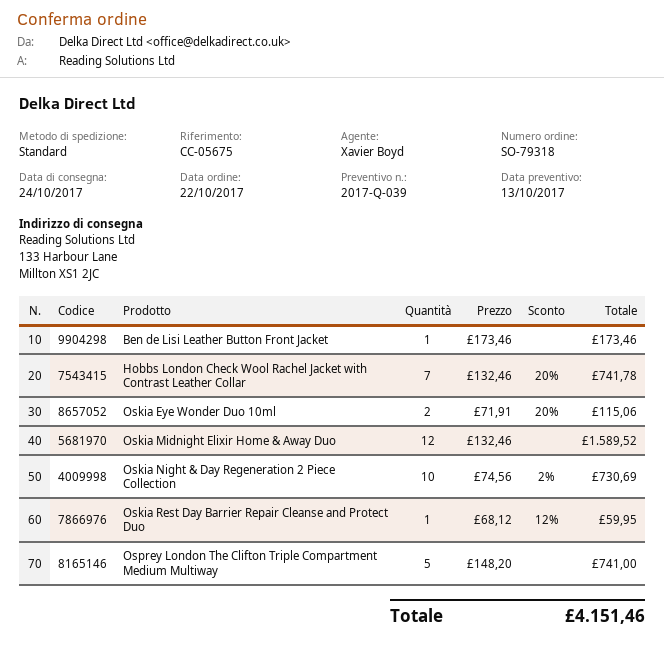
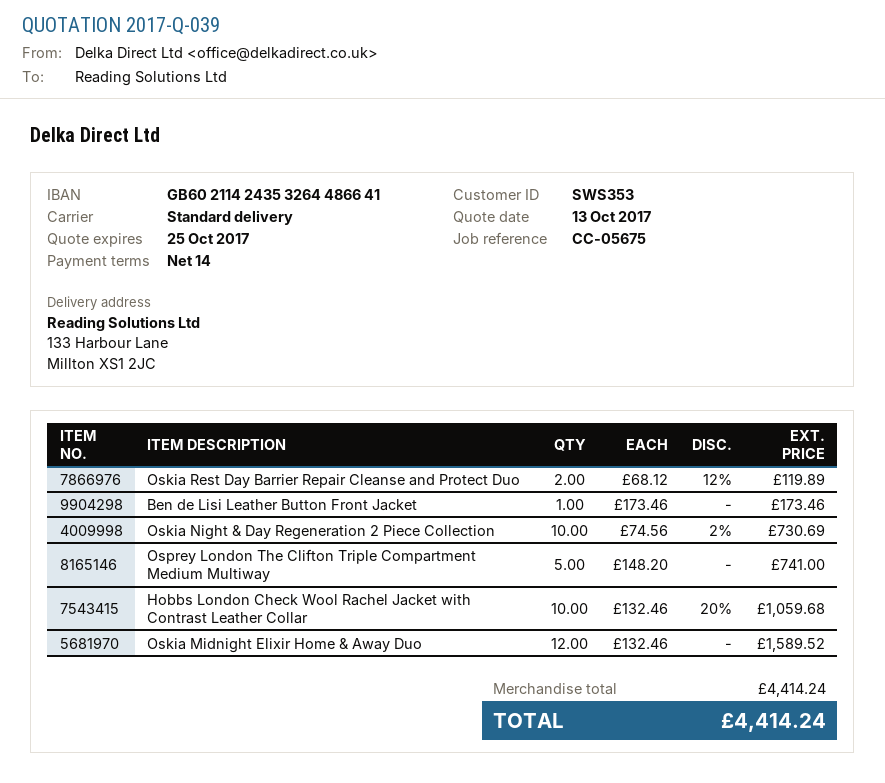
Hobbs London Check Wool Rachel Jacket with Contrast Leather Collar: 7 x 132.46 - 20% = 741.78 -> 10 x 132.46 - 20% = 1059.68
Oskia Eye Wonder Duo 10ml: 2 x 71.91 - 20% = 115.06 -> none
Oskia Rest Day Barrier Repair Cleanse and Protect Duo: 1 x 68.12 - 12% = 59.95 -> 2 x 68.12 - 12% = 119.89
total: 4151.46 -> 4414.24

